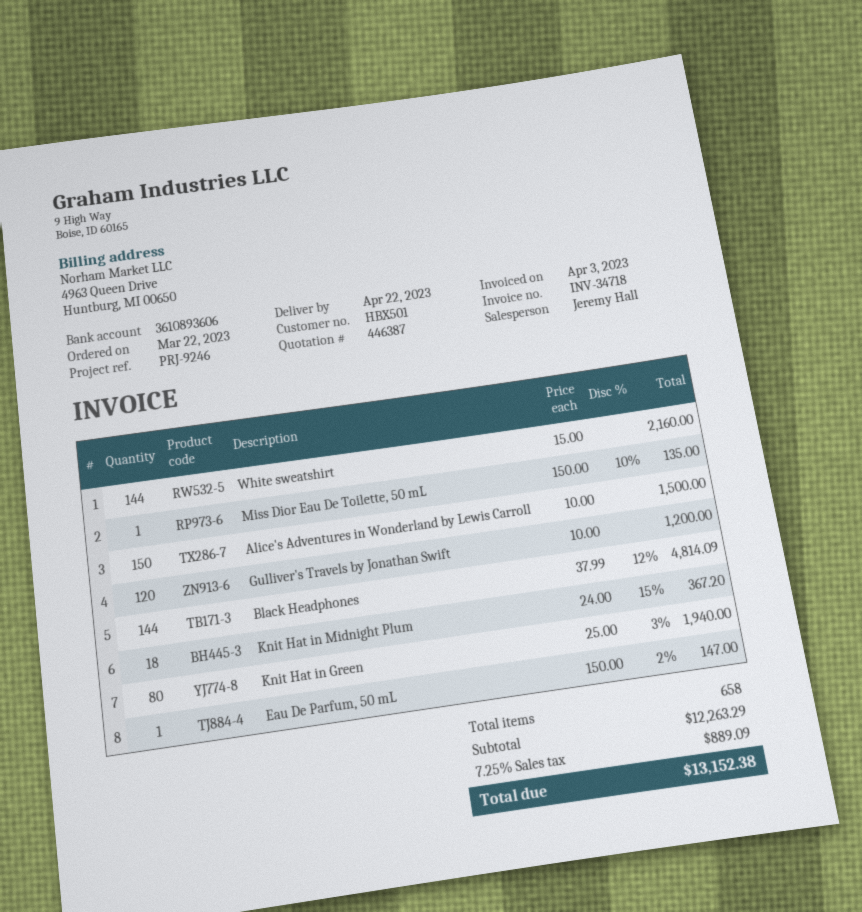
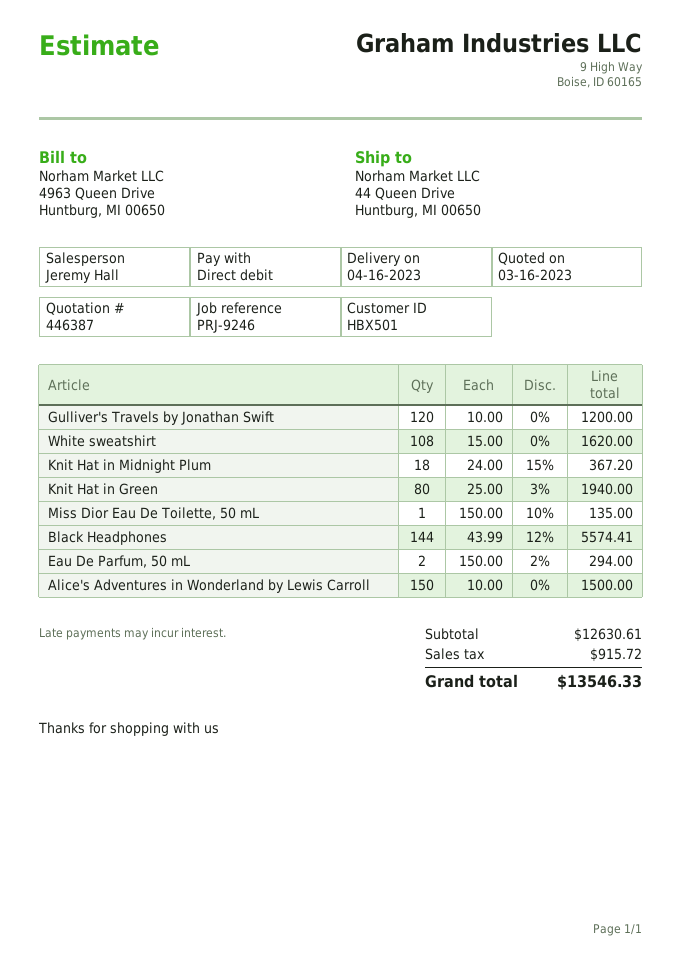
delivery date: 2023-04-22 -> 2023-04-16
White sweatshirt: 144 x 15.00 = 2160.00 -> 108 x 15.00 = 1620.00
Black Headphones: 144 x 37.99 - 12% = 4814.09 -> 144 x 43.99 - 12% = 5574.41
Eau De Parfum, 50 mL: 1 x 150.00 - 2% = 147.00 -> 2 x 150.00 - 2% = 294.00
subtotal: 12263.29 -> 12630.61
tax: 889.09 -> 915.72
total: 13152.38 -> 13546.33

